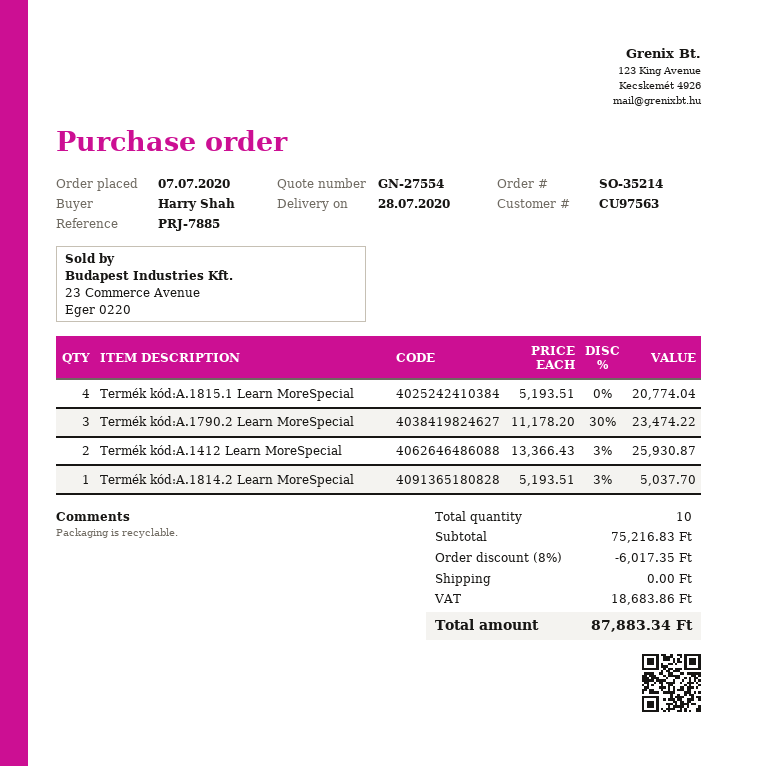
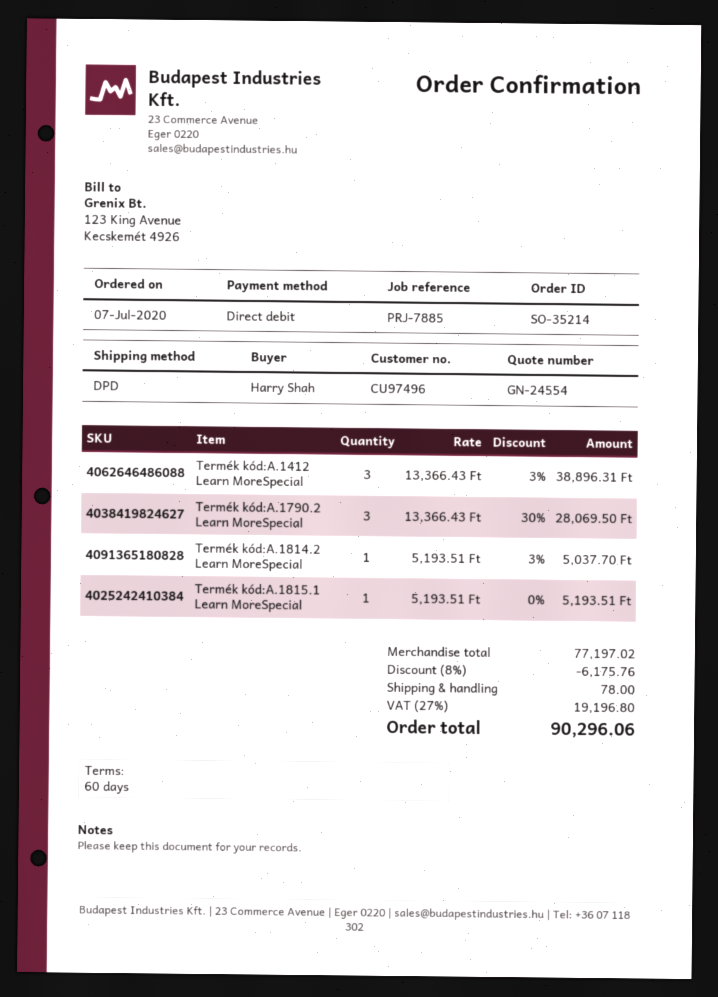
quote number: GN-27554 -> GN-24554
customer number: CU97563 -> CU97496
Termék kód:A.1815.1 Learn MoreSpecial: 4 x 5193.51 = 20774.04 -> 1 x 5193.51 = 5193.51
Termék kód:A.1790.2 Learn MoreSpecial: 3 x 11178.20 - 30% = 23474.22 -> 3 x 13366.43 - 30% = 28069.50
Termék kód:A.1412 Learn MoreSpecial: 2 x 13366.43 - 3% = 25930.87 -> 3 x 13366.43 - 3% = 38896.31
subtotal: 75216.83 -> 77197.02
discount: 8% = 6017.35 -> 8% = 6175.76
shipping: 0.00 -> 78.00
tax: 18683.86 -> 19196.80
total: 87883.34 -> 90296.06

